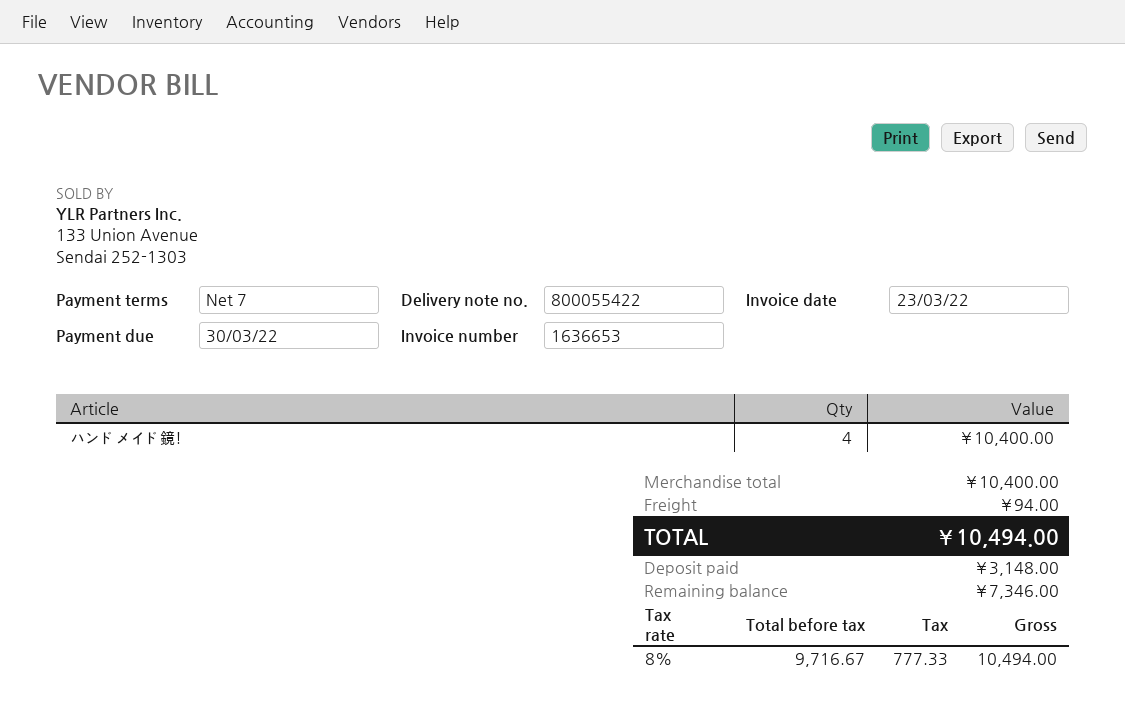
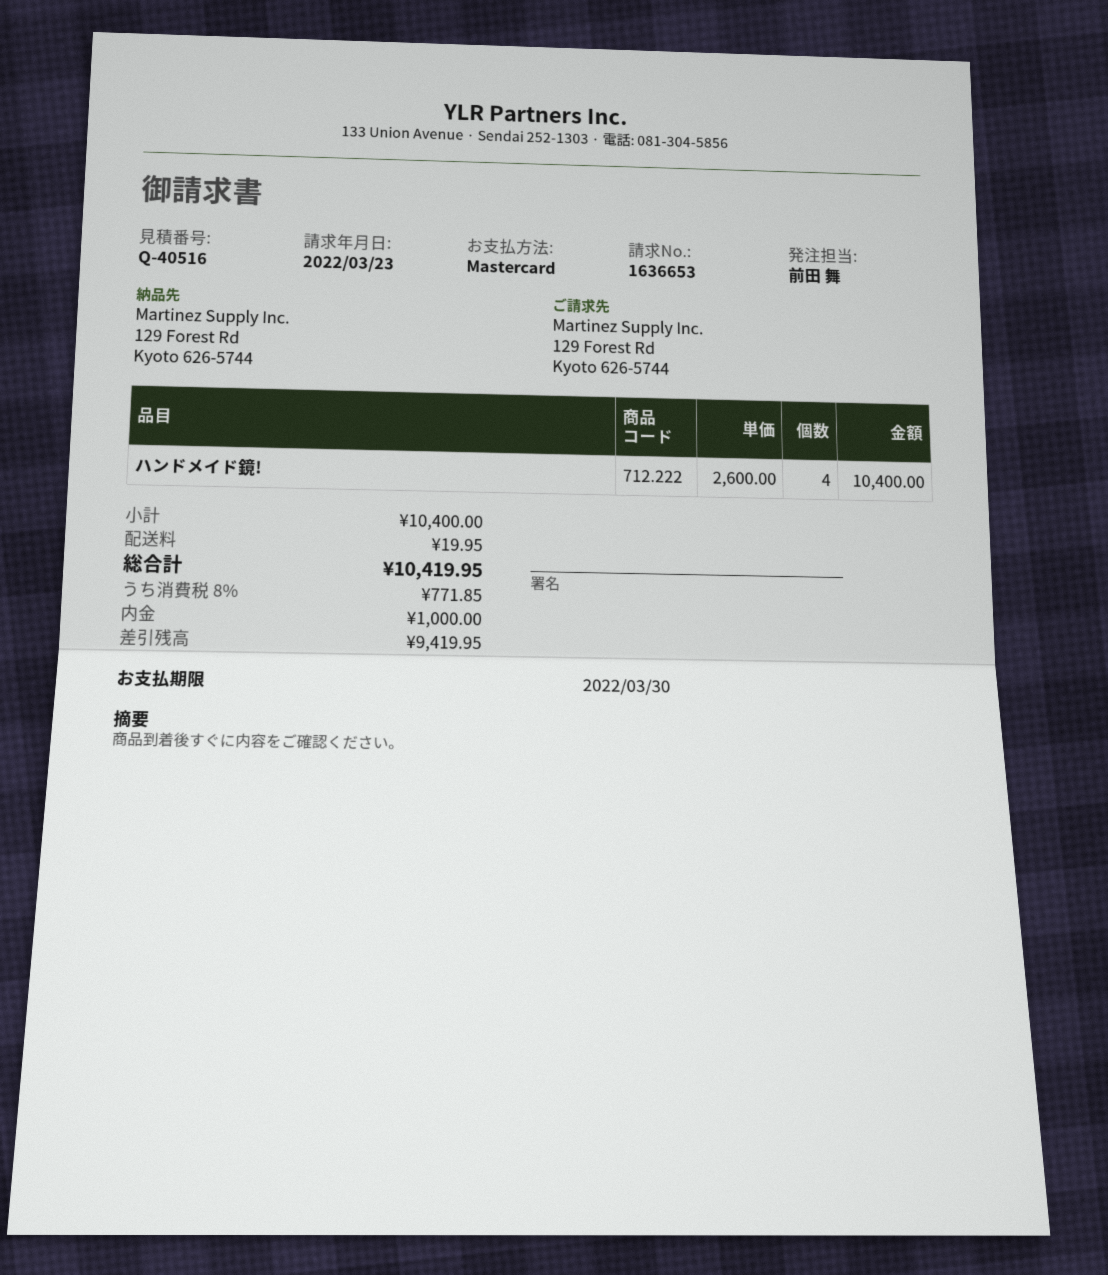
shipping: 94.00 -> 19.95
tax: 8% = 777.33 -> 8% = 771.85
total: 10494.00 -> 10419.95
deposit: 3148.00 -> 1000.00
balance: 7346.00 -> 9419.95

